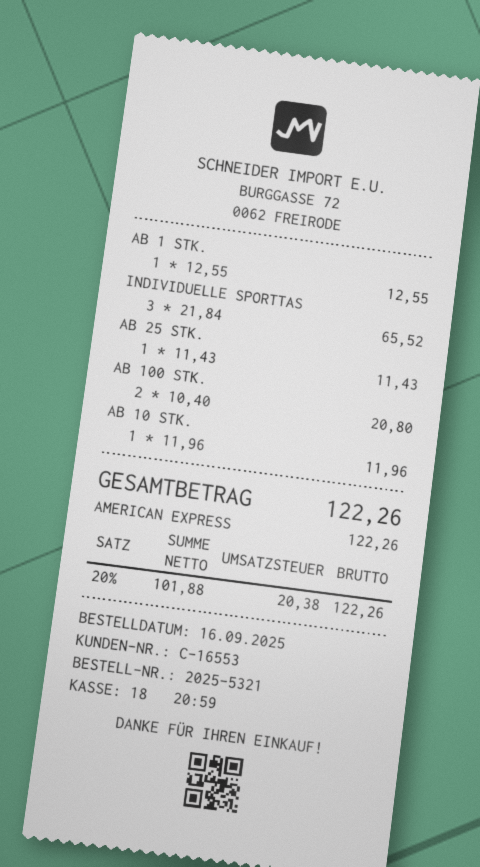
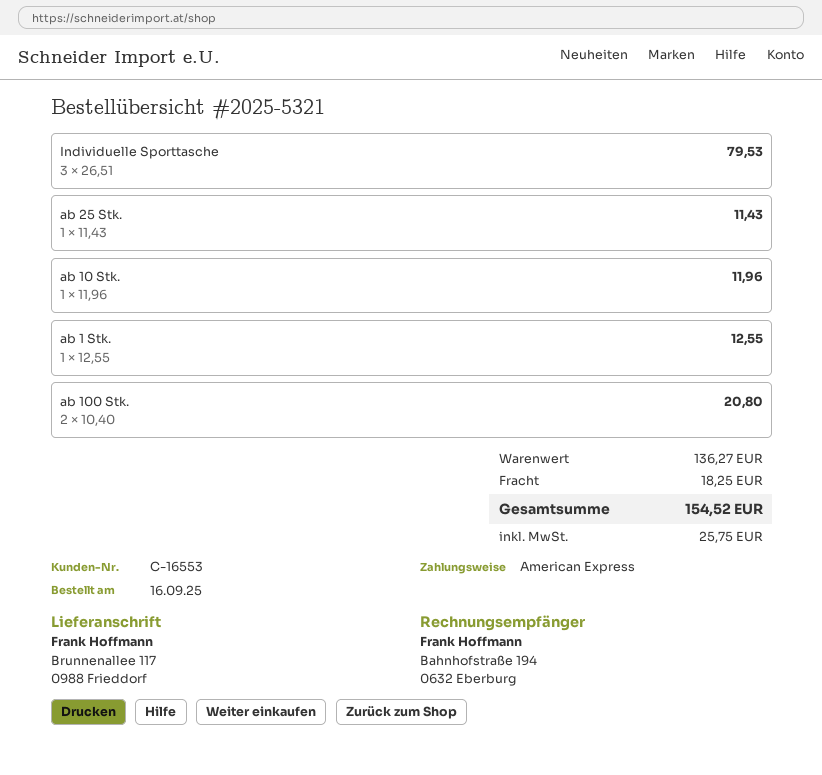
INDIVIDUELLE SPORTTAS: 3 x 21.84 = 65.52 -> 3 x 26.51 = 79.53
shipping: none -> 18.25
tax: 20.38 -> 25.75
total: 122.26 -> 154.52

